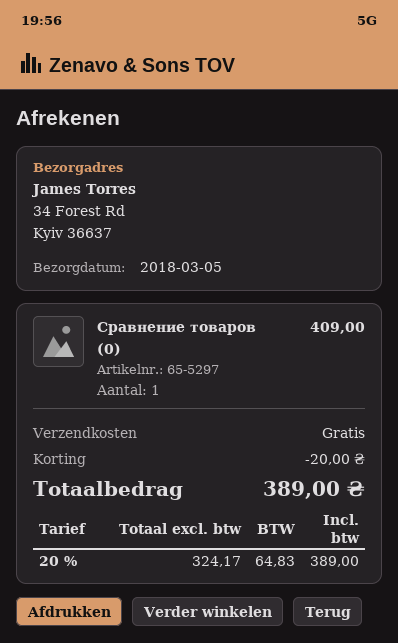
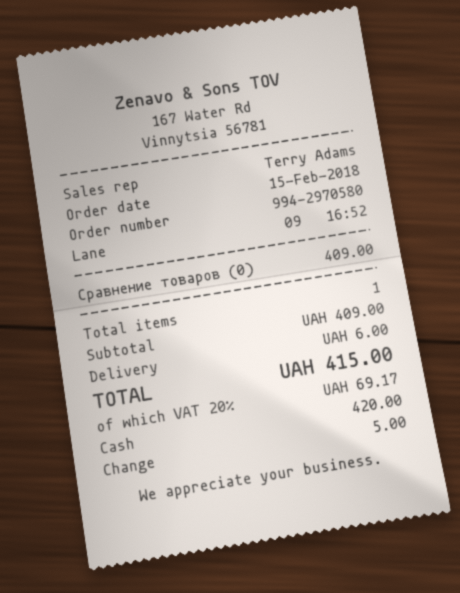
discount: 20.00 -> none
shipping: 0.00 -> 6.00
tax: 20% = 64.83 -> 20% = 69.17
total: 389.00 -> 415.00

